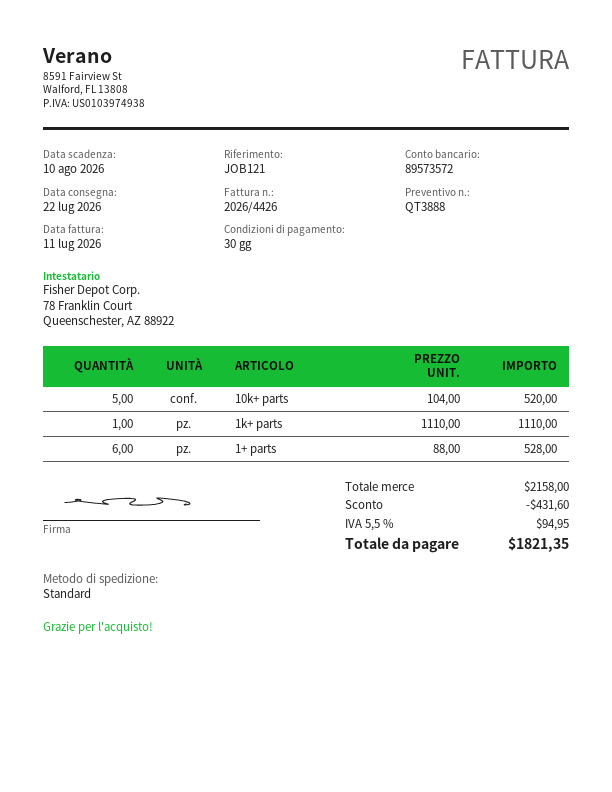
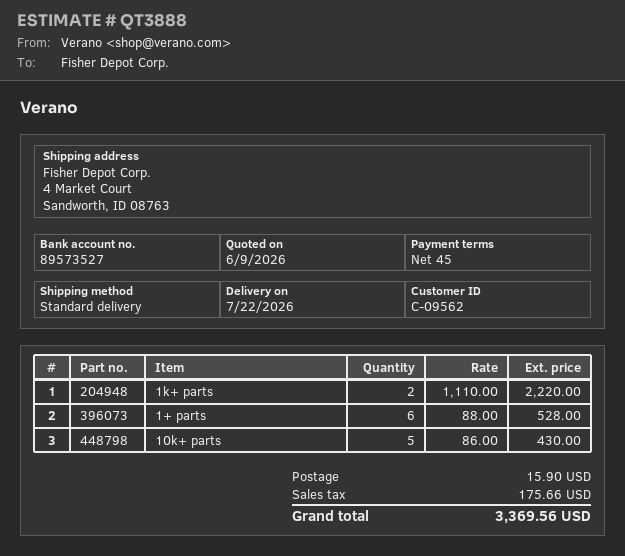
payment terms: 30 days -> 45 days
bank account: 89573572 -> 89573527
10k+ parts: 5 x 104.00 = 520.00 -> 5 x 86.00 = 430.00
1k+ parts: 1 x 1110.00 = 1110.00 -> 2 x 1110.00 = 2220.00
discount: 431.60 -> none
shipping: none -> 15.90
tax: 94.95 -> 175.66
total: 1821.35 -> 3369.56

